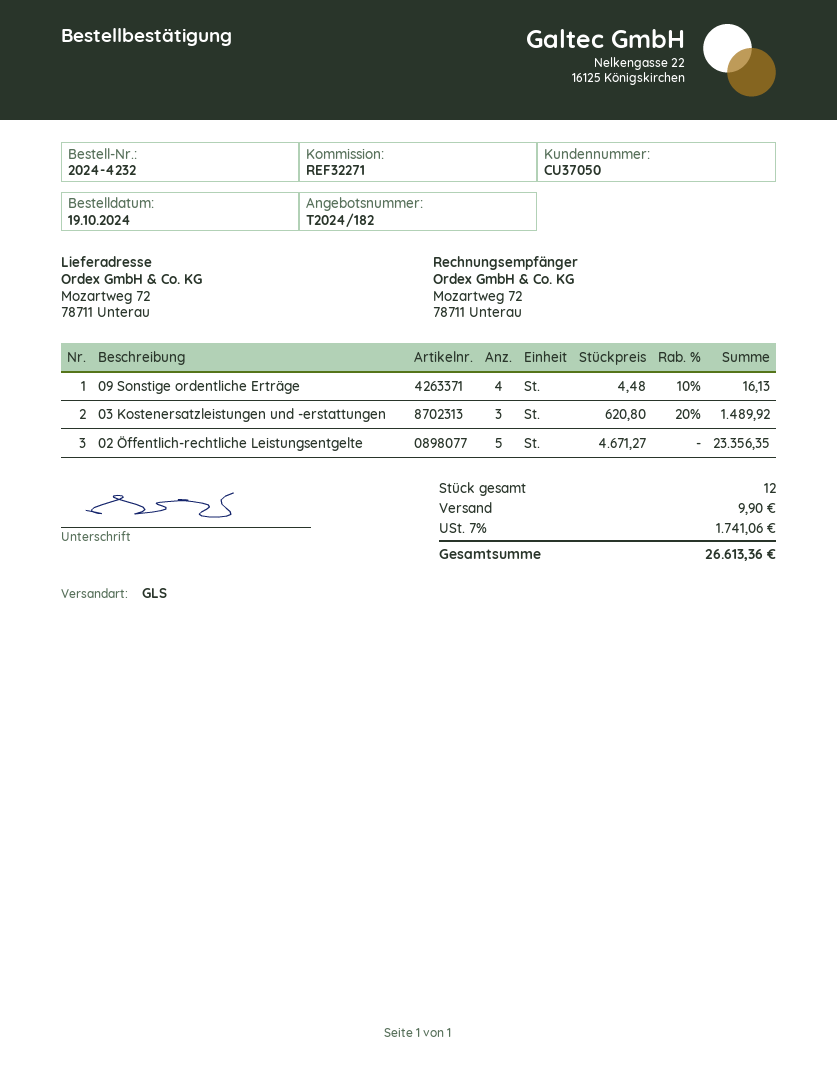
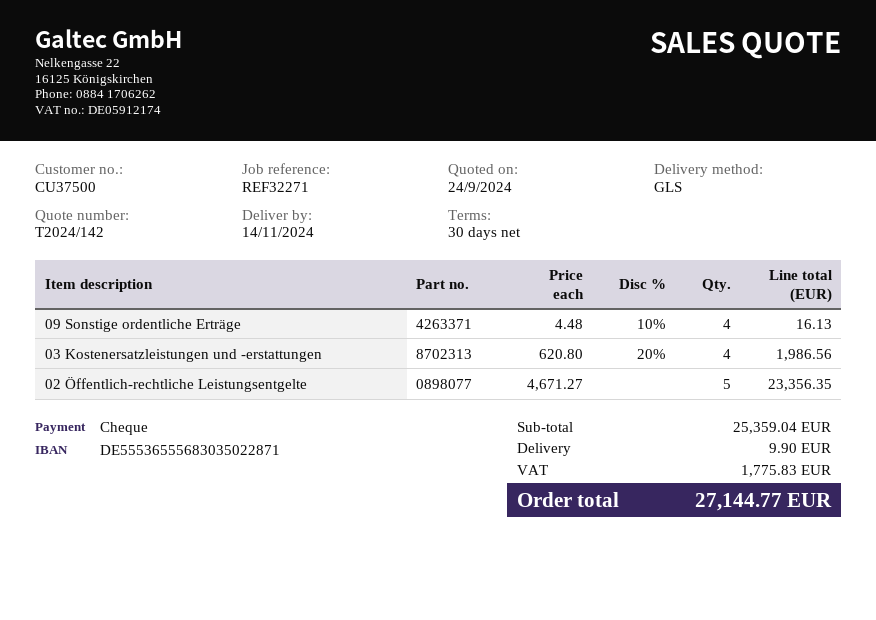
quote number: T2024/182 -> T2024/142
customer number: CU37050 -> CU37500
03 Kostenersatzleistungen und -erstattungen: 3 x 620.80 - 20% = 1489.92 -> 4 x 620.80 - 20% = 1986.56
tax: 1741.06 -> 1775.83
total: 26613.36 -> 27144.77

